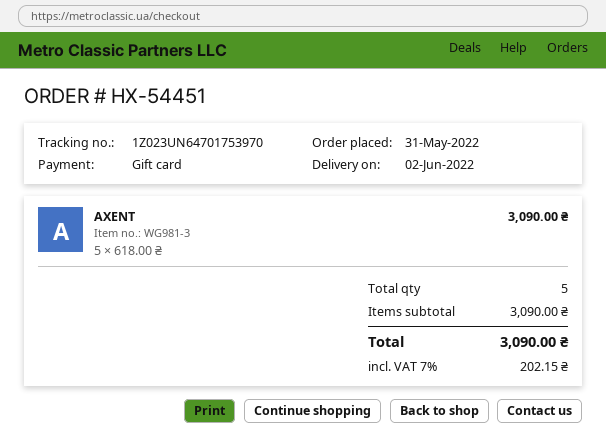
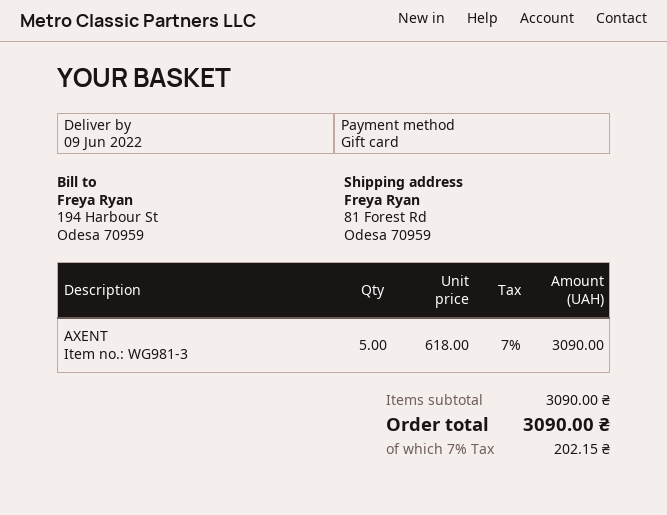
delivery date: 2022-06-02 -> 2022-06-09

